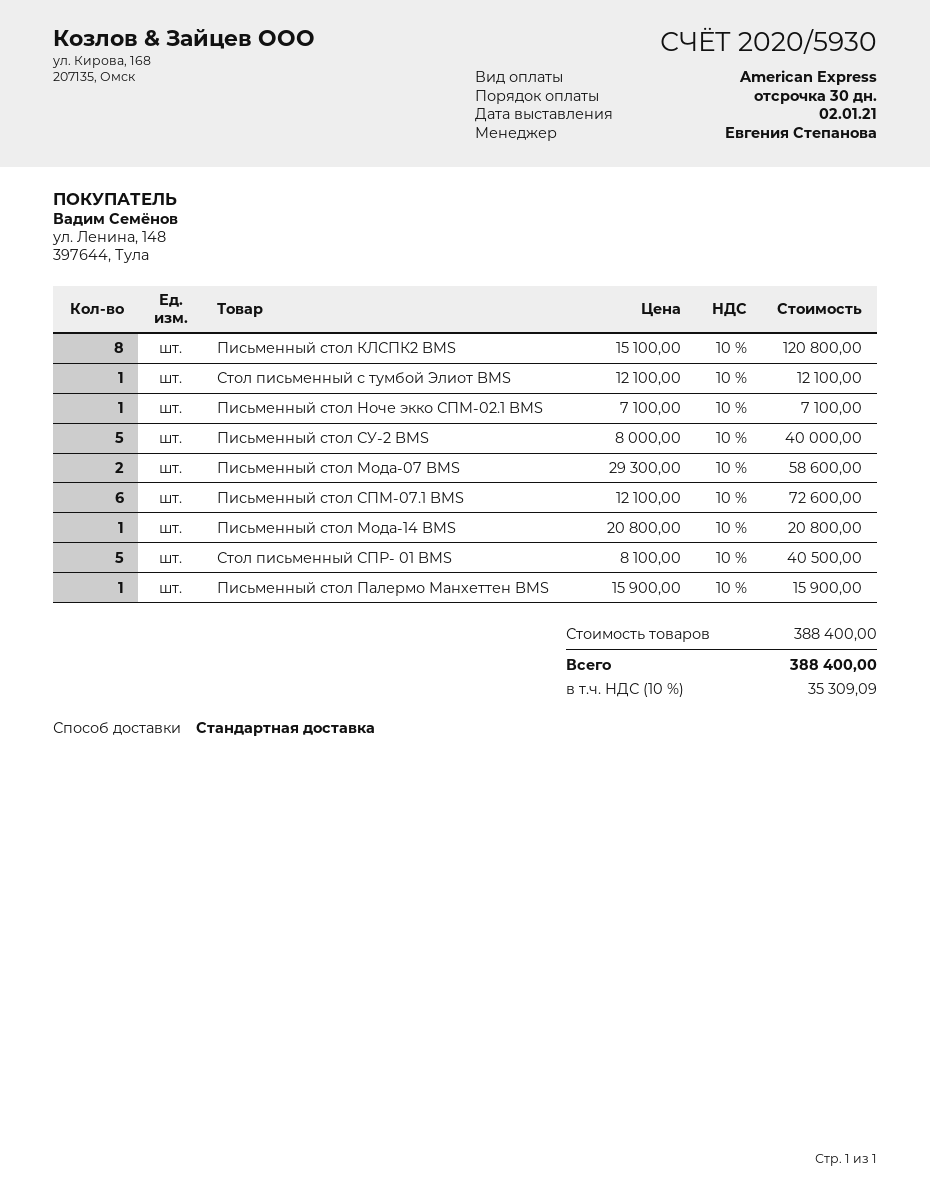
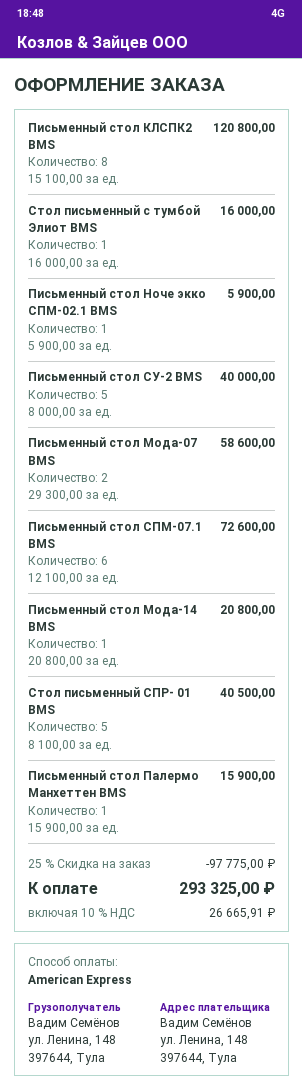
Стол письменный с тумбой Элиот BMS: 1 x 12100.00 = 12100.00 -> 1 x 16000.00 = 16000.00
Письменный стол Ноче экко СПМ-02.1 BMS: 1 x 7100.00 = 7100.00 -> 1 x 5900.00 = 5900.00
discount: none -> 25% = 97775.00
tax: 10% = 35309.09 -> 10% = 26665.91
total: 388400.00 -> 293325.00

